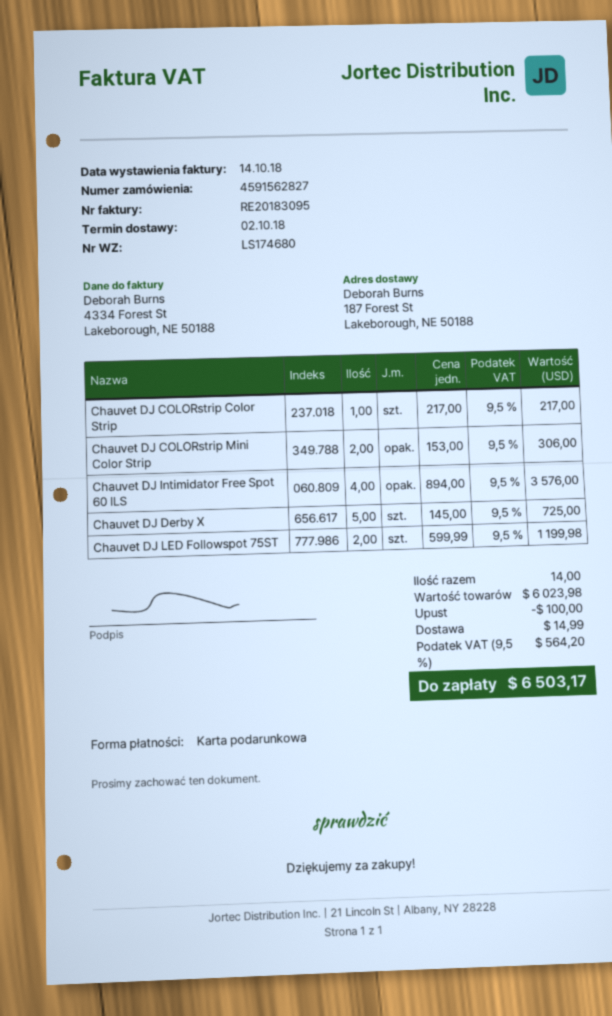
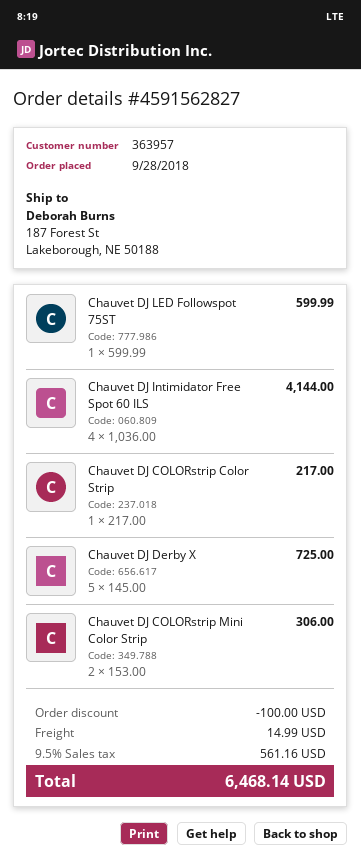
Chauvet DJ Intimidator Free Spot 60 ILS: 4 x 894.00 = 3576.00 -> 4 x 1036.00 = 4144.00
Chauvet DJ LED Followspot 75ST: 2 x 599.99 = 1199.98 -> 1 x 599.99 = 599.99
tax: 9.5% = 564.20 -> 9.5% = 561.16
total: 6503.17 -> 6468.14

